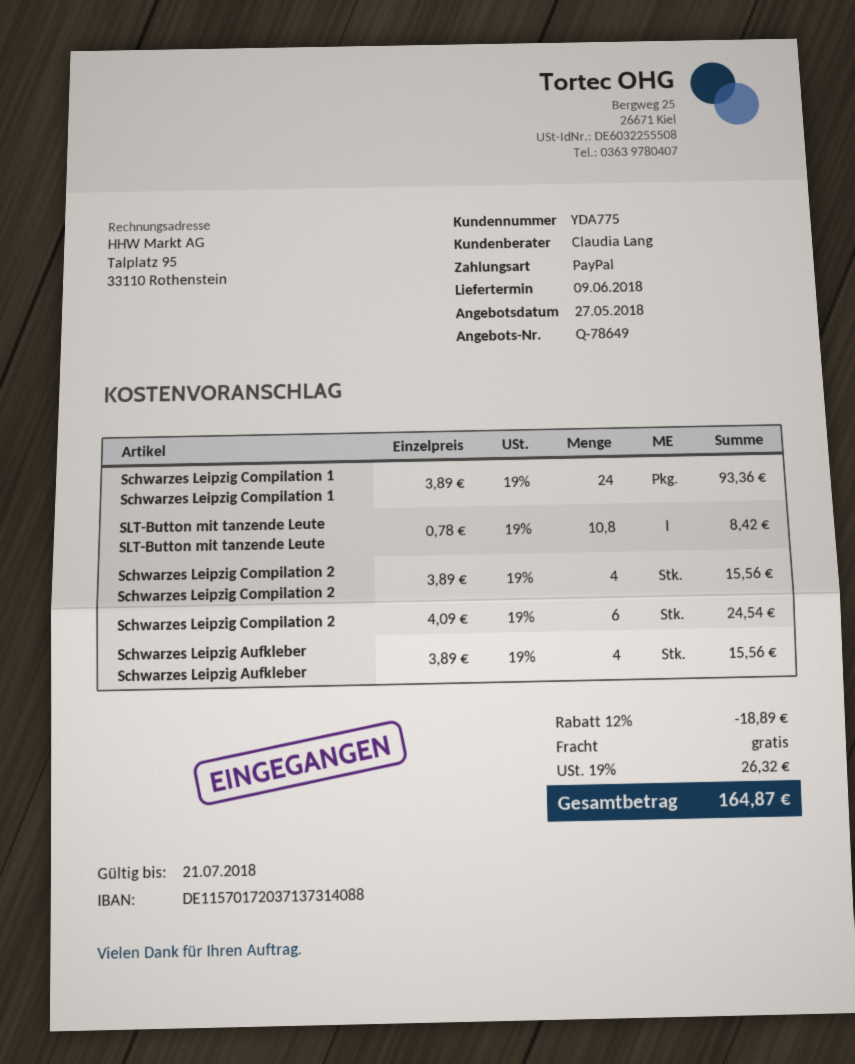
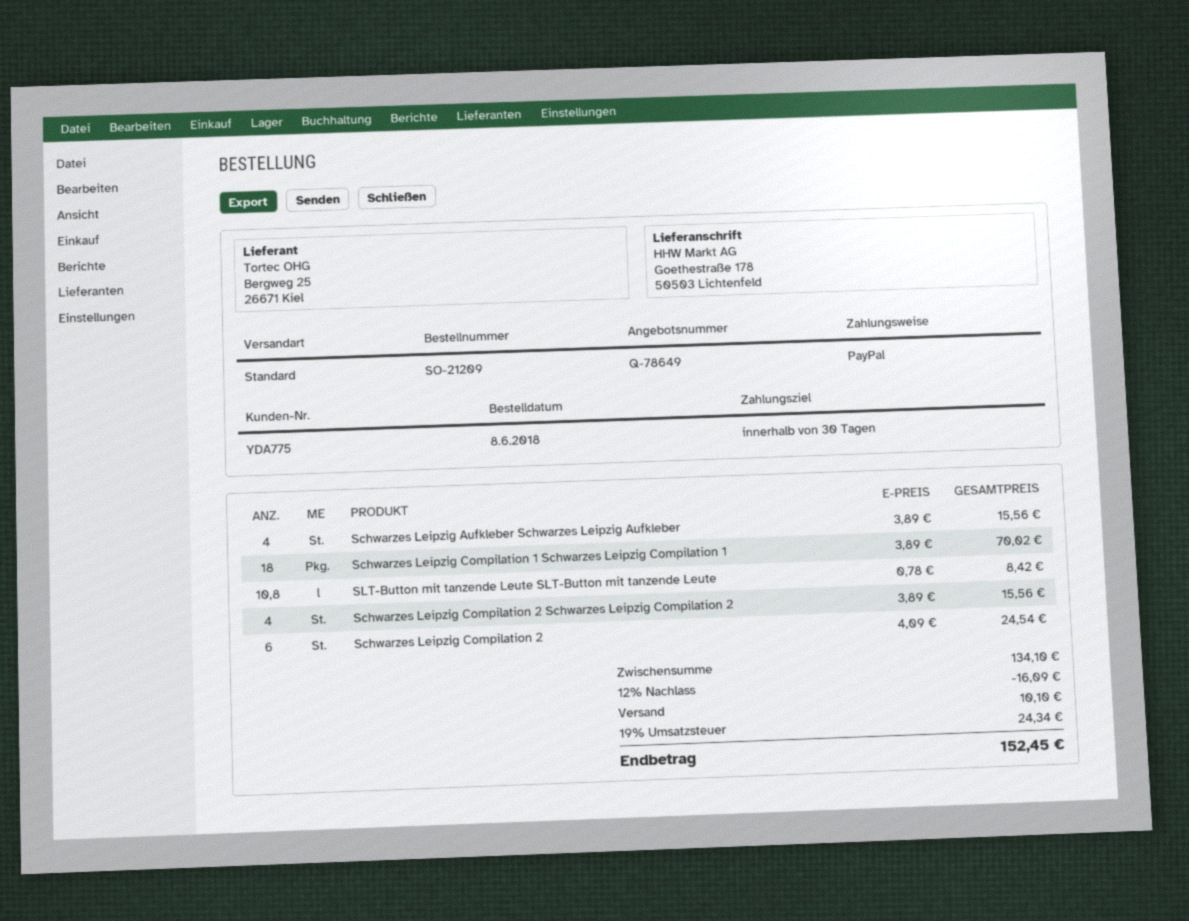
Schwarzes Leipzig Compilation 1 Schwarzes Leipzig Compilation 1: 24 x 3.89 = 93.36 -> 18 x 3.89 = 70.02
discount: 12% = 18.89 -> 12% = 16.09
shipping: 0.00 -> 10.10
tax: 19% = 26.32 -> 19% = 24.34
total: 164.87 -> 152.45

